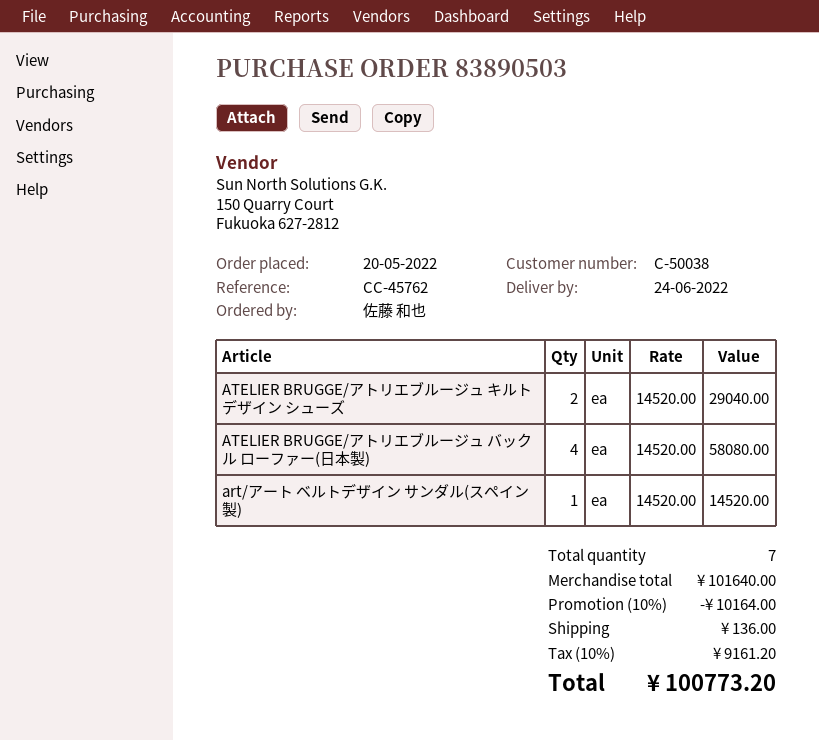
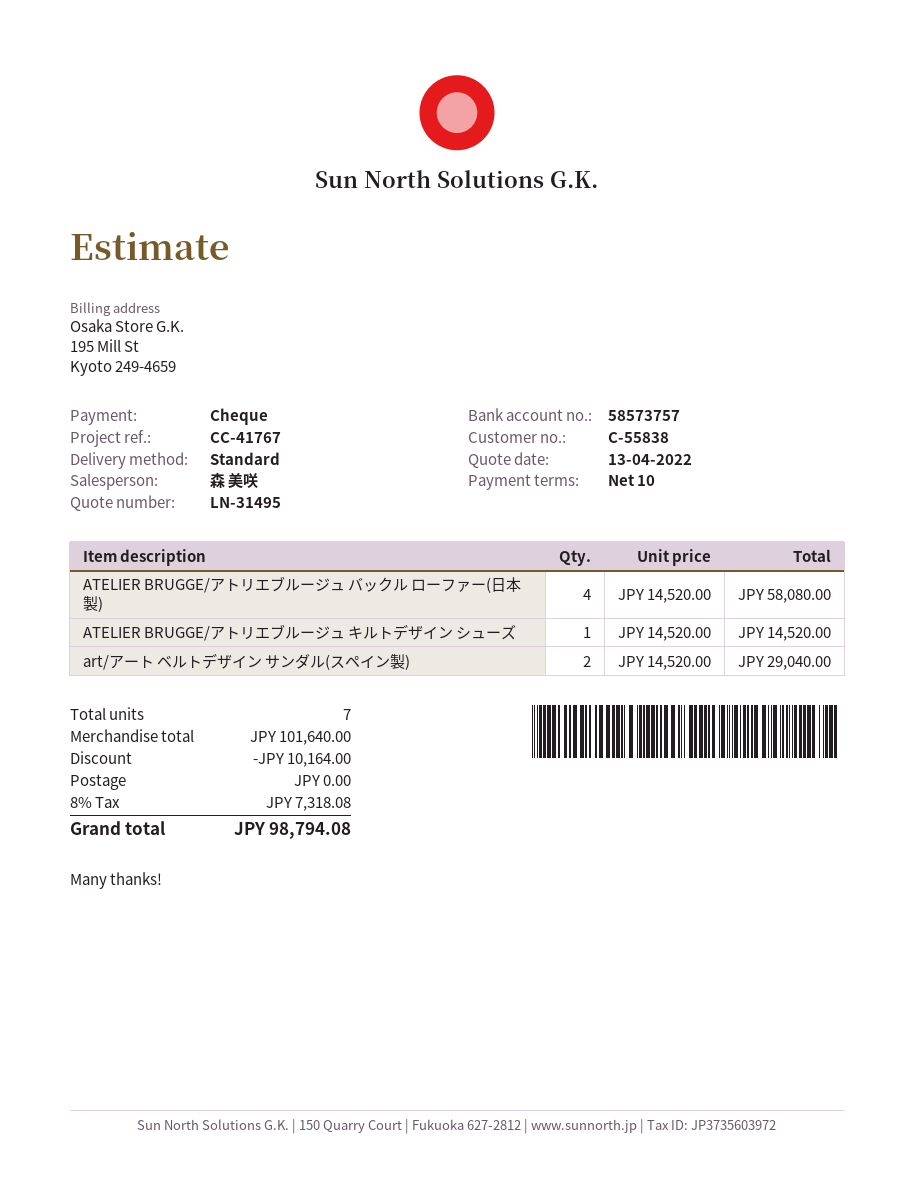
customer number: C-50038 -> C-55838
reference: CC-45762 -> CC-41767
ATELIER BRUGGE/アトリエブルージュ キルトデザイン シューズ: 2 x 14520.00 = 29040.00 -> 1 x 14520.00 = 14520.00
art/アート ベルトデザイン サンダル(スペイン製): 1 x 14520.00 = 14520.00 -> 2 x 14520.00 = 29040.00
shipping: 136.00 -> 0.00
tax: 10% = 9161.20 -> 8% = 7318.08
total: 100773.20 -> 98794.08

